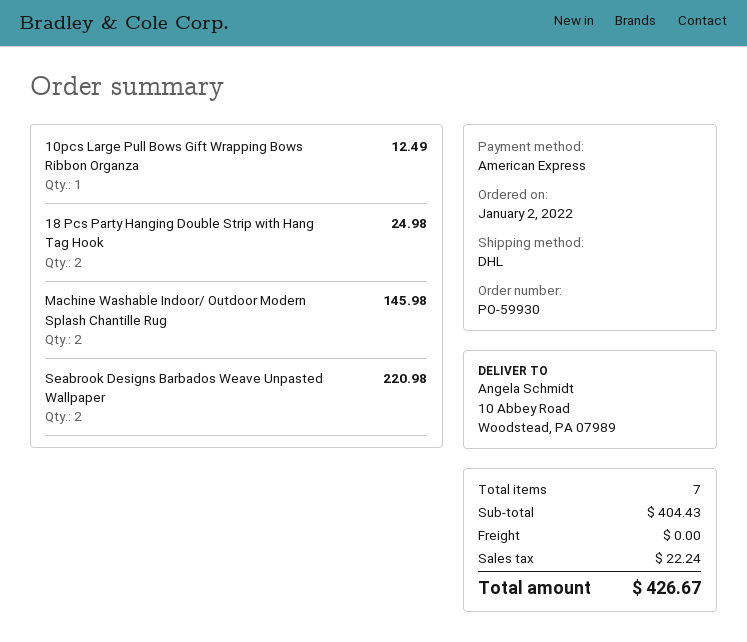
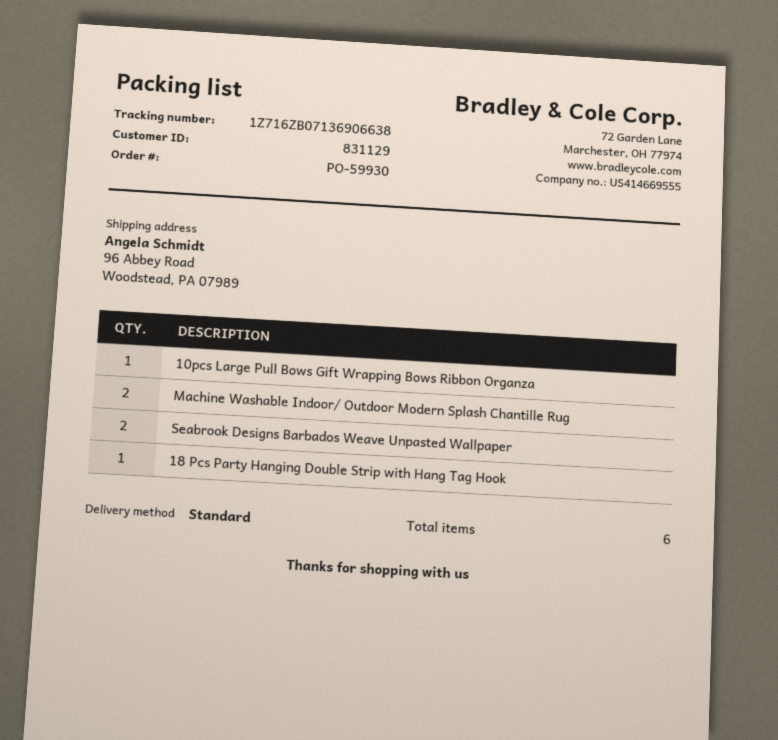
shipping method: DHL -> standard
ship to: 10 Abbey Road, Woodstead, PA 07989 -> 96 Abbey Road, Woodstead, PA 07989
18 Pcs Party Hanging Double Strip with Hang Tag Hook: 2 -> 1
total quantity: 7 -> 6

